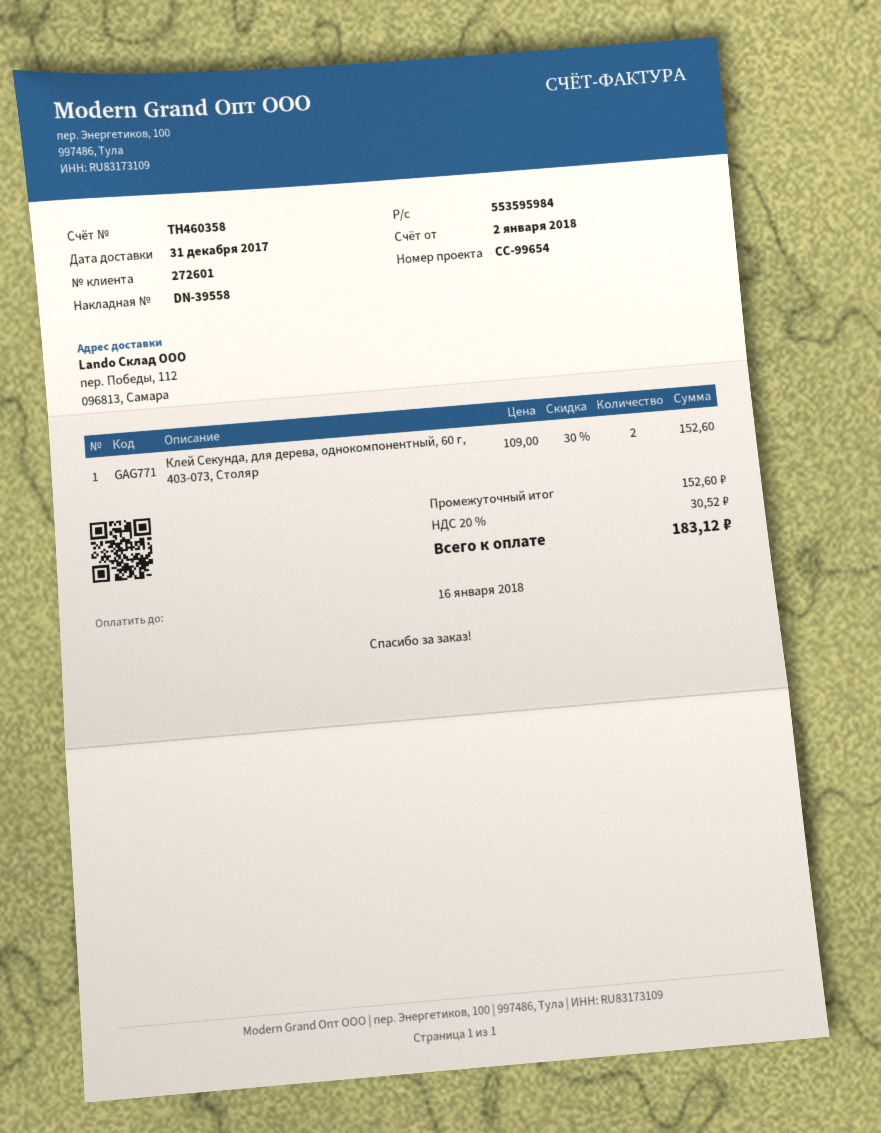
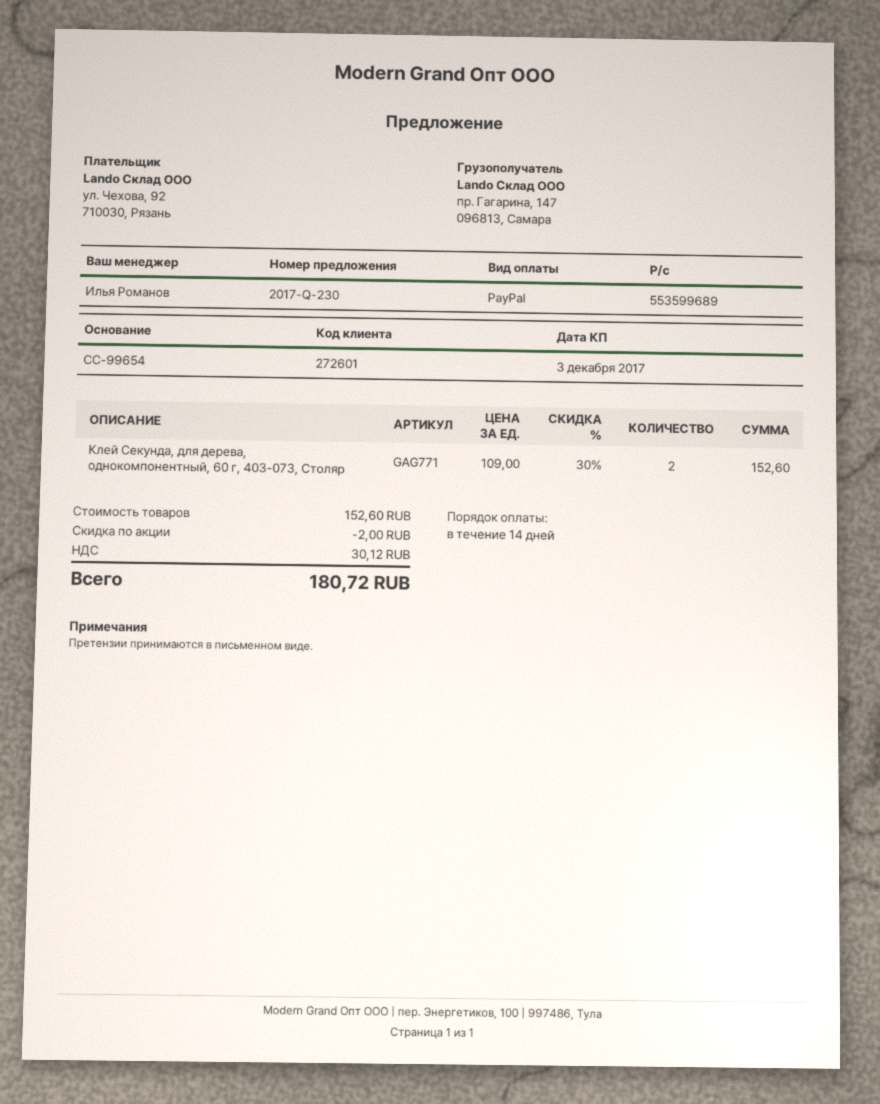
bank account: 553595984 -> 553599689
ship to: пер. Победы, 112, 096813, Самара -> пр. Гагарина, 147, 096813, Самара
discount: none -> 2.00
tax: 30.52 -> 30.12
total: 183.12 -> 180.72

